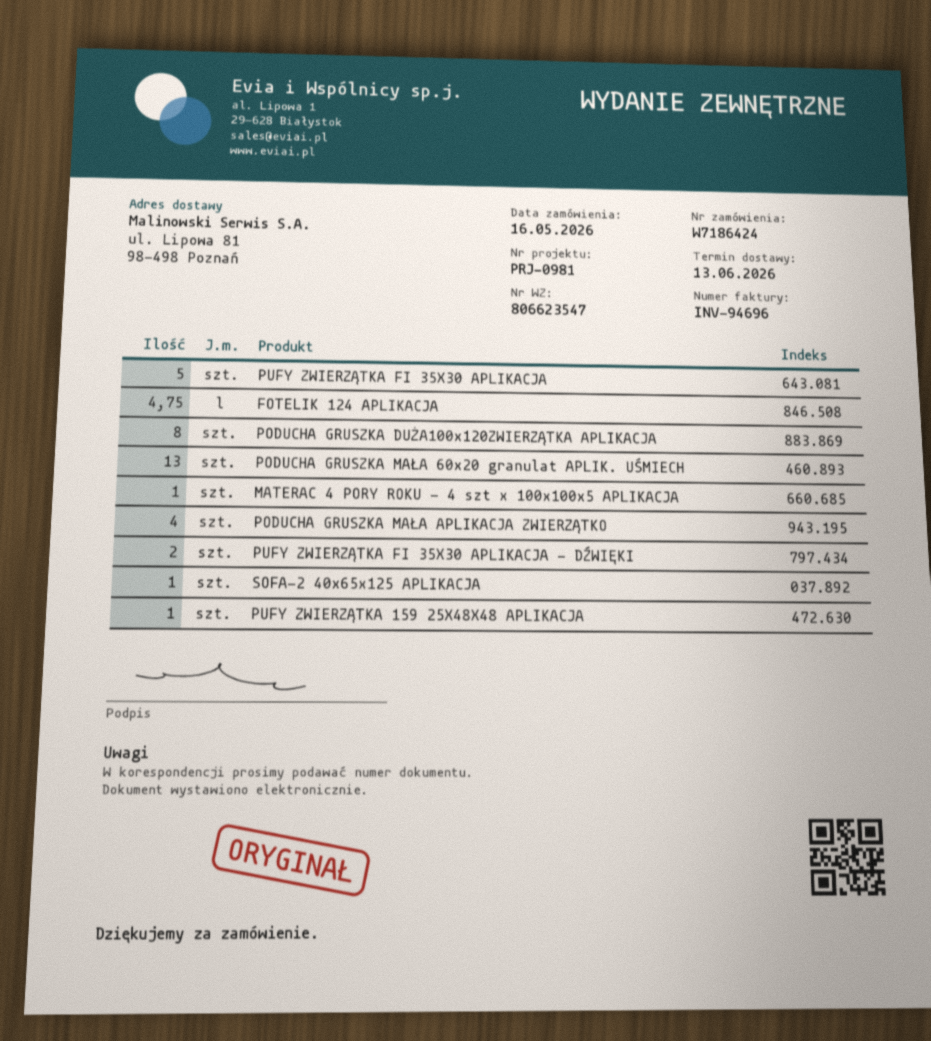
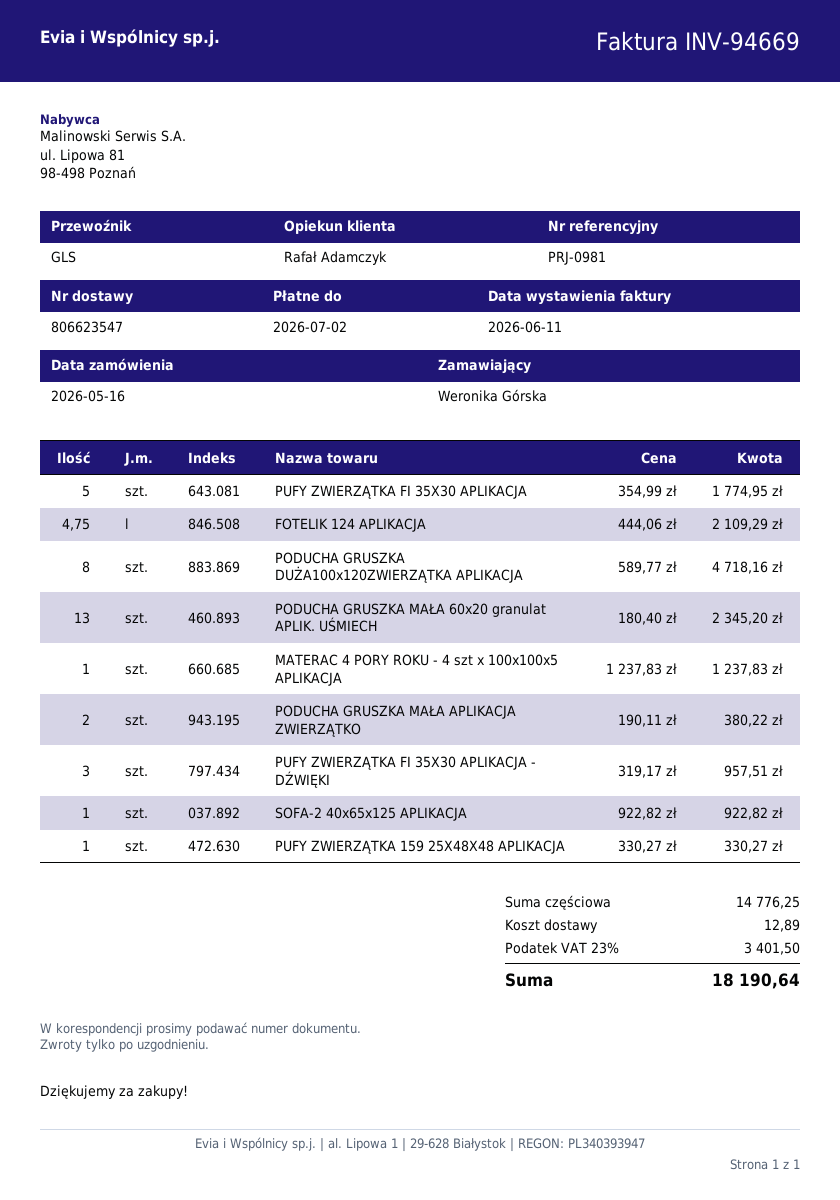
invoice number: INV-94696 -> INV-94669
PODUCHA GRUSZKA MAŁA APLIKACJA ZWIERZĄTKO: 4 -> 2
PUFY ZWIERZĄTKA FI 35X30 APLIKACJA - DŹWIĘKI: 2 -> 3

